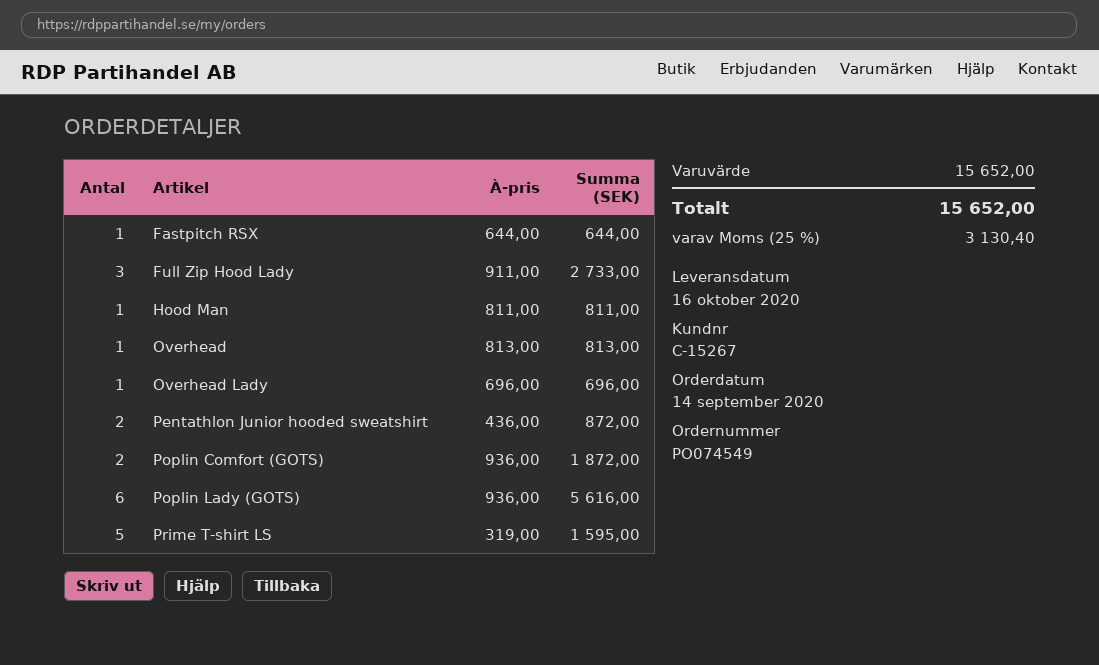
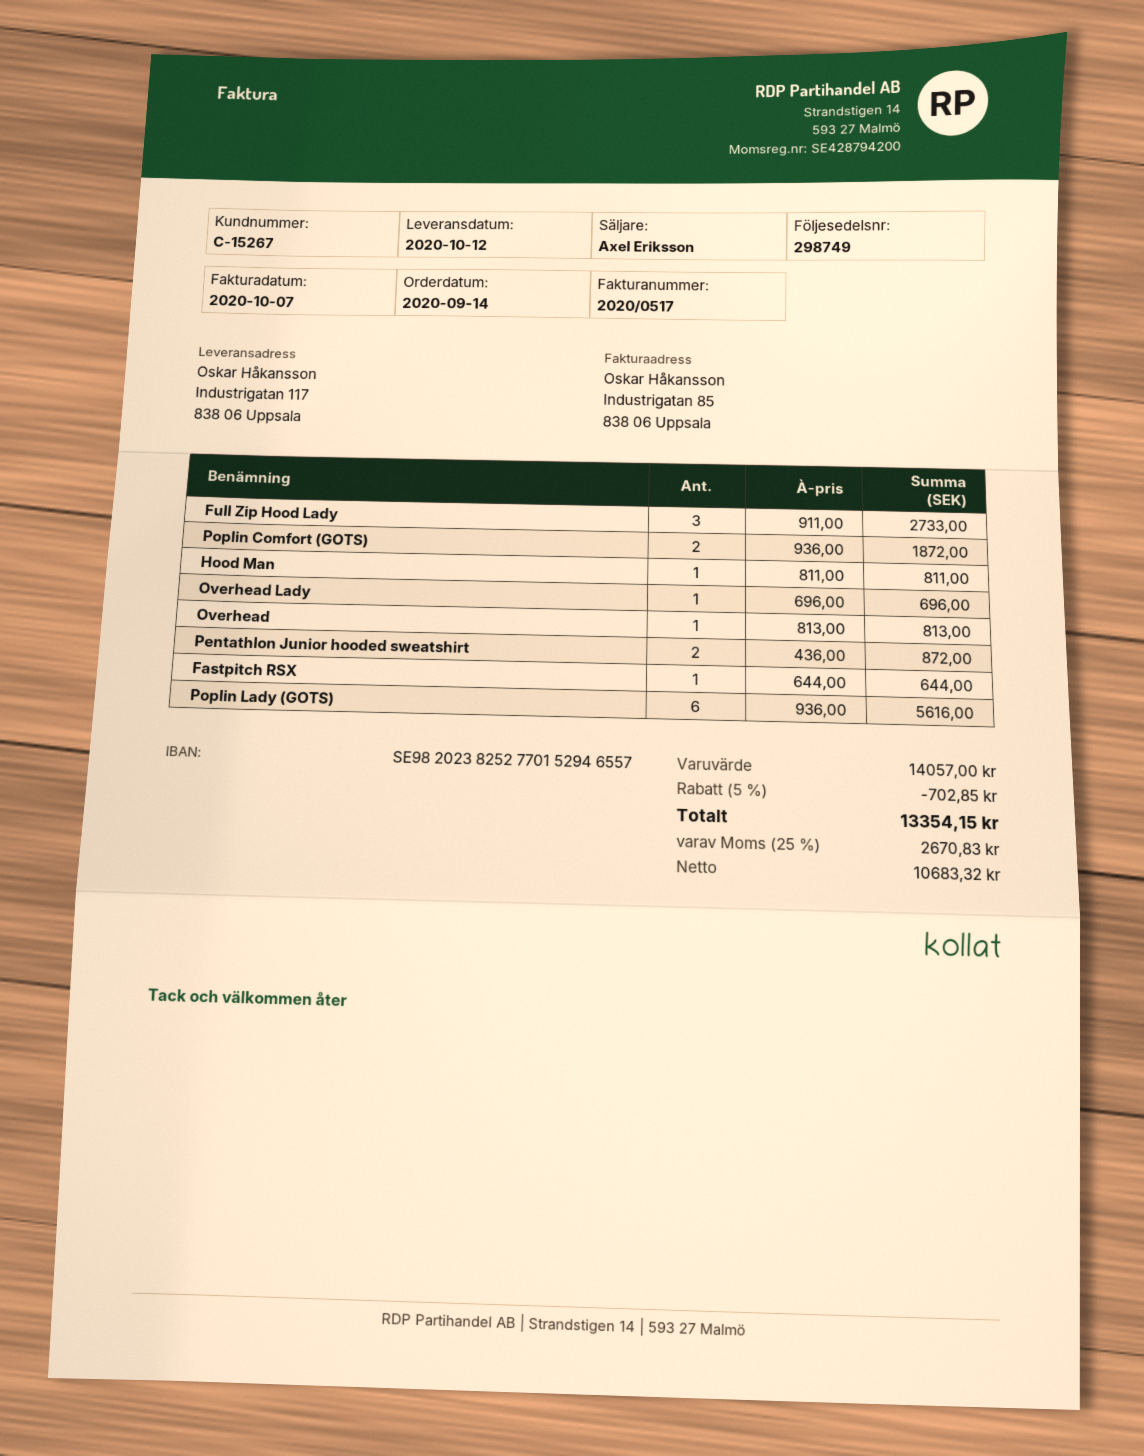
delivery date: 2020-10-16 -> 2020-10-12
Prime T-shirt LS: 5 x 319.00 = 1595.00 -> none
subtotal: 15652.00 -> 14057.00
discount: none -> 5% = 702.85
tax: 25% = 3130.40 -> 25% = 2670.83
total: 15652.00 -> 13354.15

